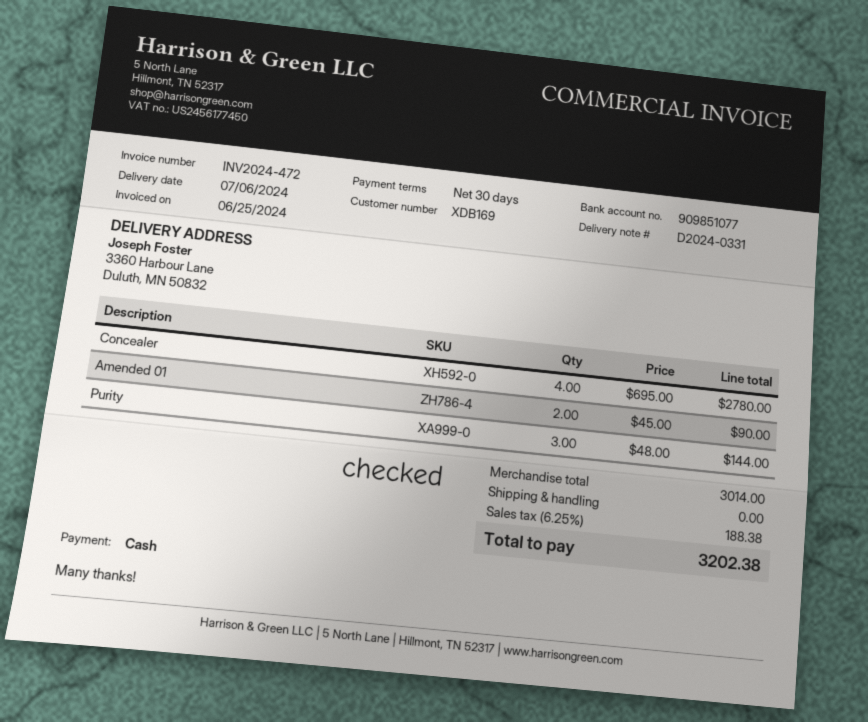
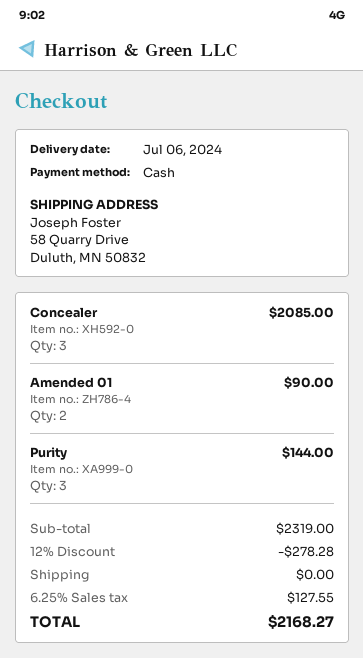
ship to: 3360 Harbour Lane, Duluth, MN 50832 -> 58 Quarry Drive, Duluth, MN 50832
Concealer: 4 for 2780.00 -> 3 for 2085.00
subtotal: 3014.00 -> 2319.00
discount: none -> 12% = 278.28
tax: 6.25% = 188.38 -> 6.25% = 127.55
total: 3202.38 -> 2168.27

